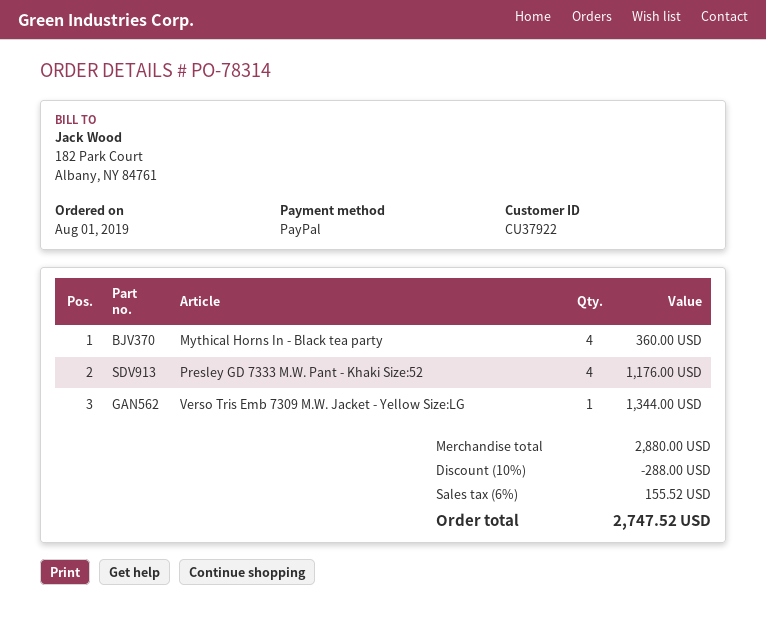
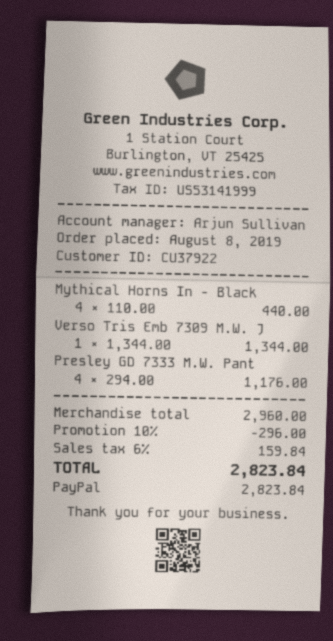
order date: 2019-08-01 -> 2019-08-08
Mythical Horns In - Black tea party: 4 for 360.00 -> 4 for 440.00
subtotal: 2880.00 -> 2960.00
discount: 10% = 288.00 -> 10% = 296.00
tax: 6% = 155.52 -> 6% = 159.84
total: 2747.52 -> 2823.84

